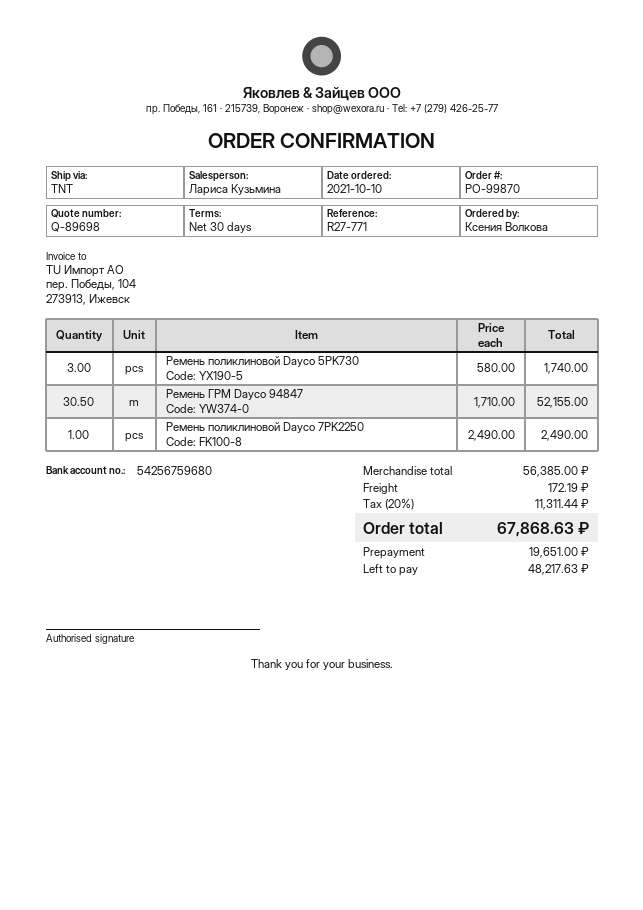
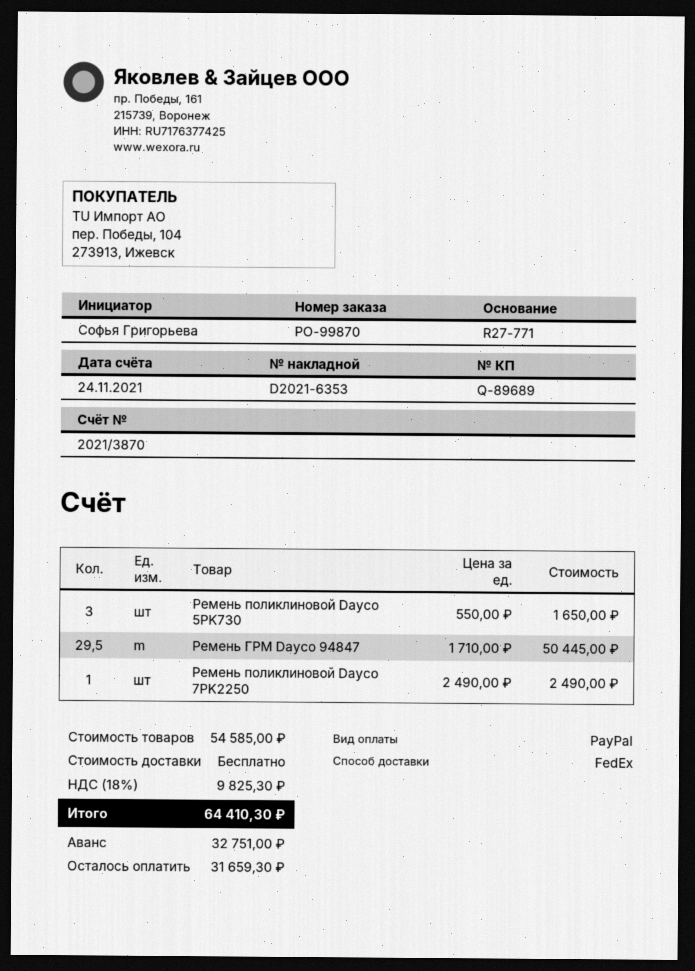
quote number: Q-89698 -> Q-89689
ordered by: Ксения Волкова -> Софья Григорьева
shipping method: TNT -> FedEx
Ремень поликлиновой Dayco 5PK730: 3 x 580.00 = 1740.00 -> 3 x 550.00 = 1650.00
Ремень ГРМ Dayco 94847: 30.5 x 1710.00 = 52155.00 -> 29.5 x 1710.00 = 50445.00
subtotal: 56385.00 -> 54585.00
shipping: 172.19 -> 0.00
tax: 20% = 11311.44 -> 18% = 9825.30
total: 67868.63 -> 64410.30
deposit: 19651.00 -> 32751.00
balance: 48217.63 -> 31659.30

